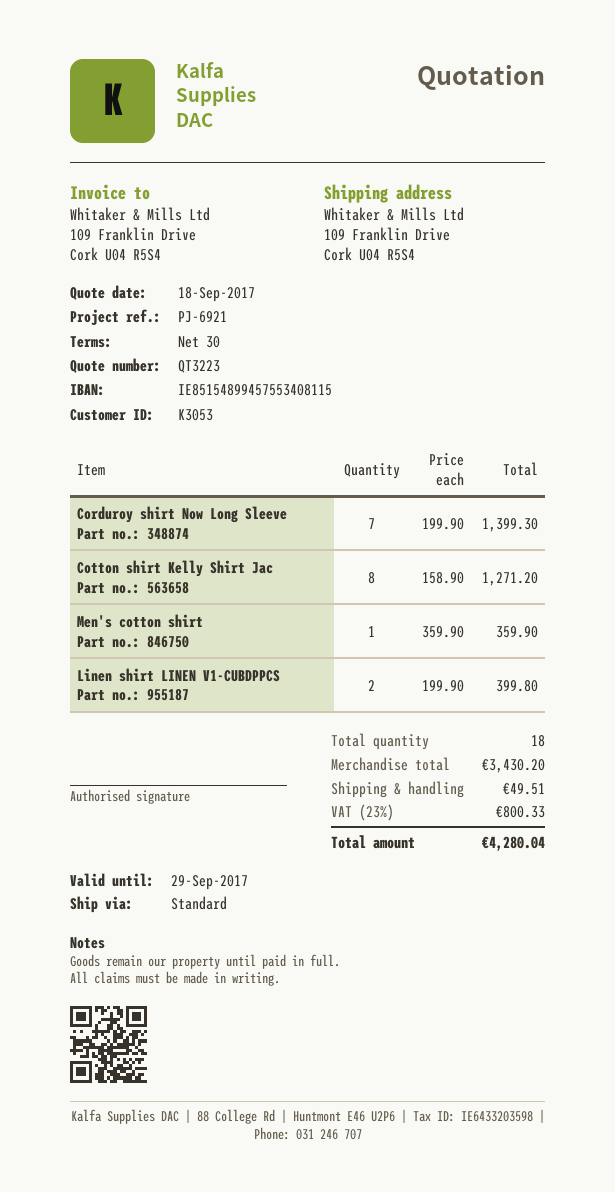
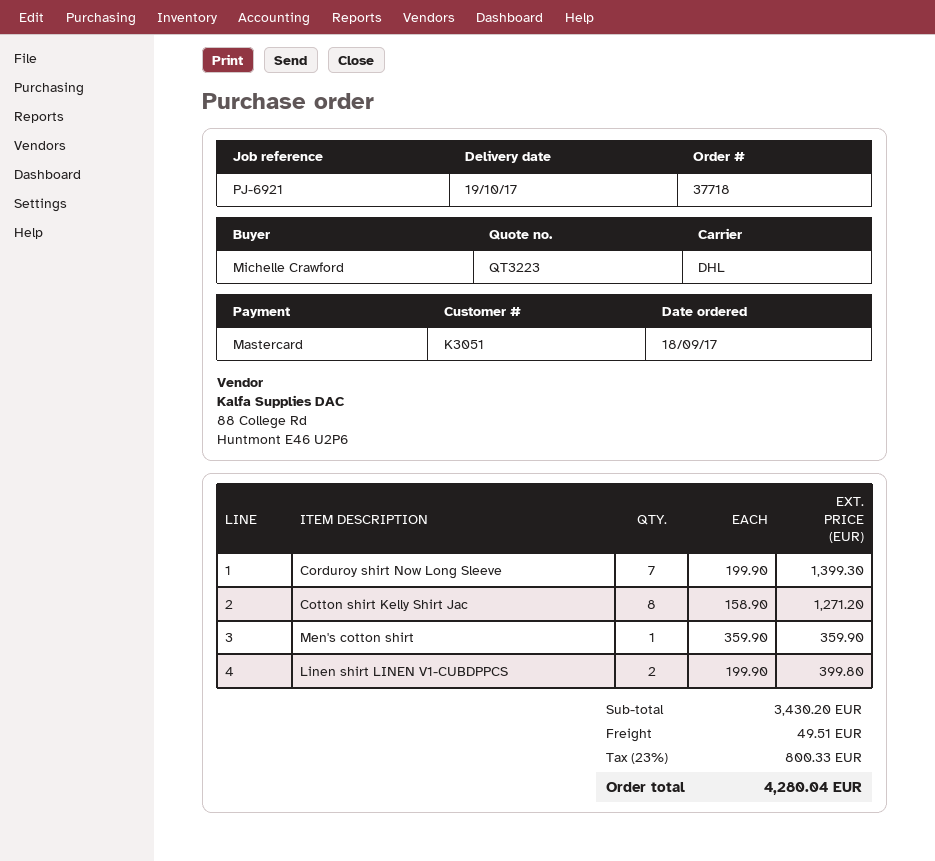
customer number: K3053 -> K3051
shipping method: standard -> DHL

